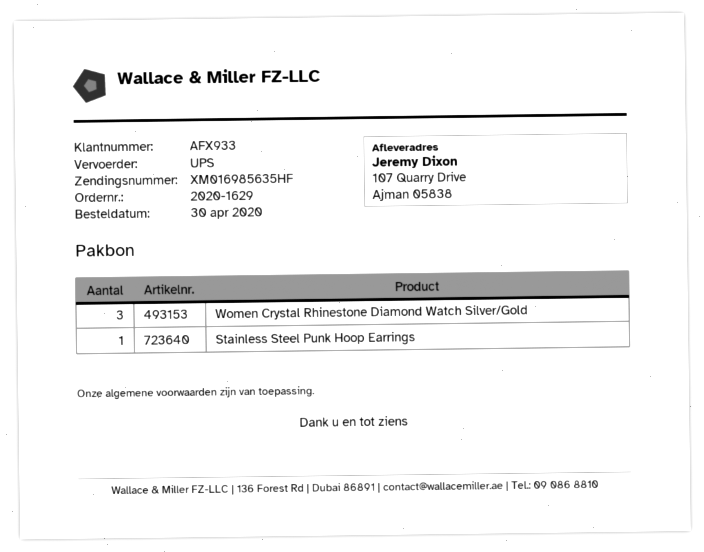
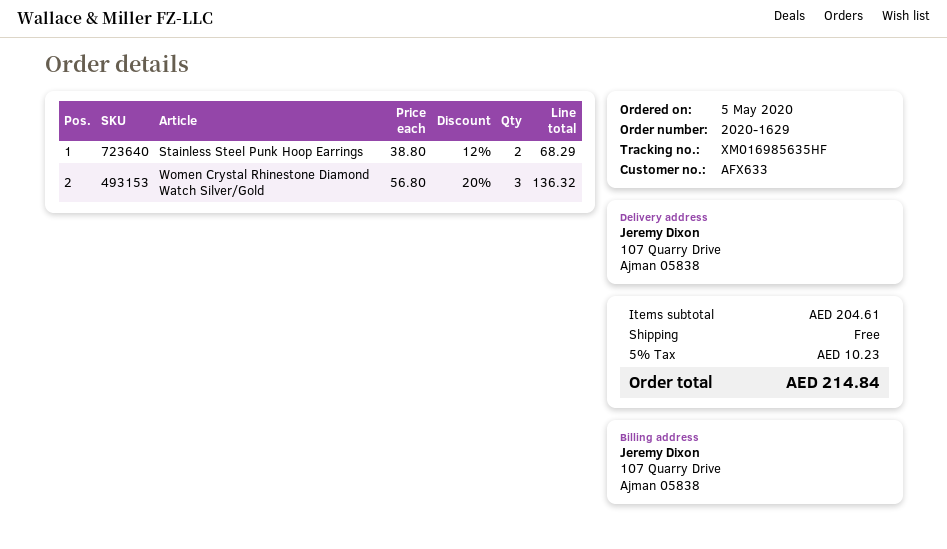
order date: 2020-04-30 -> 2020-05-05
customer number: AFX933 -> AFX633
Stainless Steel Punk Hoop Earrings: 1 -> 2

